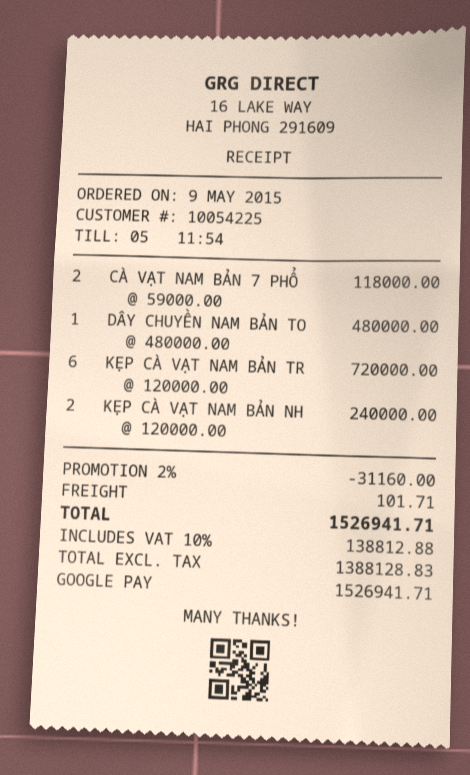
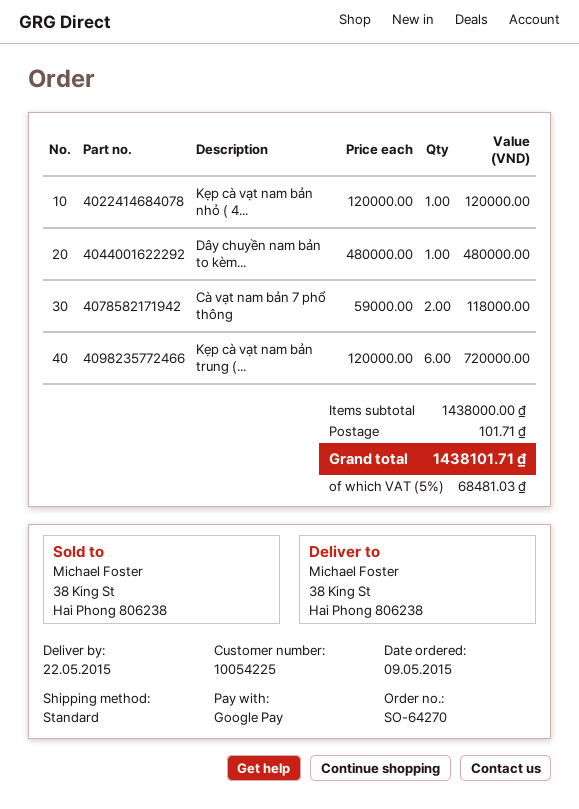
KẸP CÀ VẠT NAM BẢN NH: 2 x 120000.00 = 240000.00 -> 1 x 120000.00 = 120000.00
discount: 2% = 31160.00 -> none
tax: 10% = 138812.88 -> 5% = 68481.03
total: 1526941.71 -> 1438101.71

